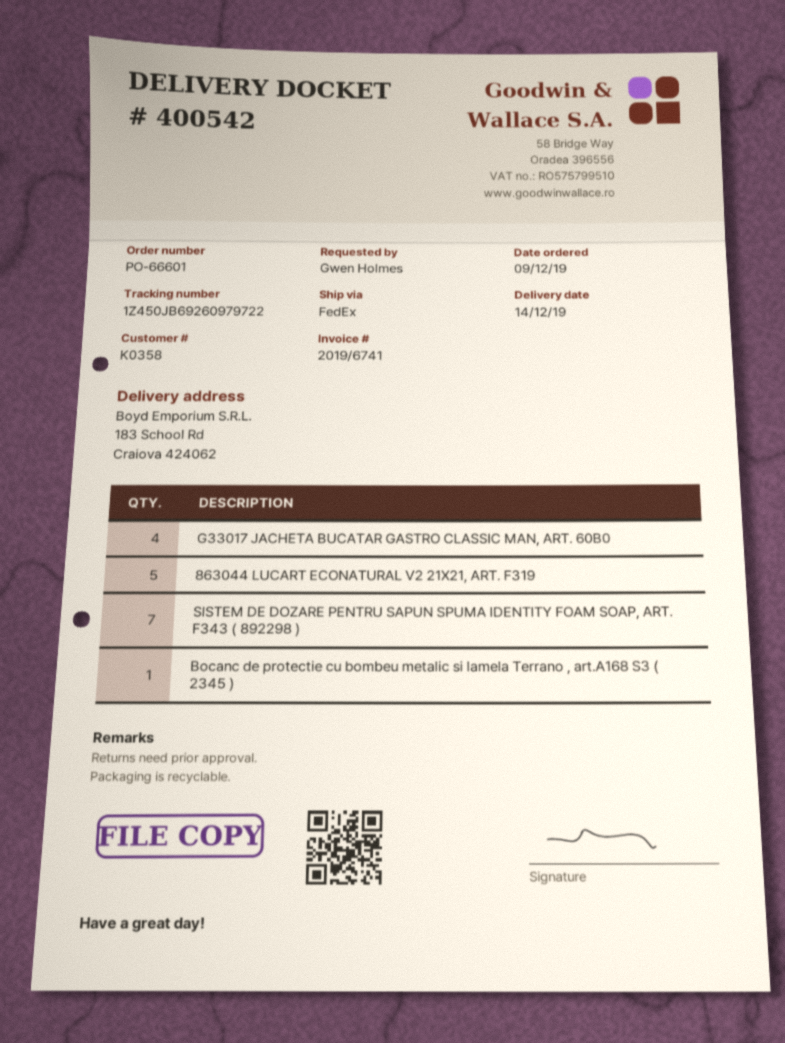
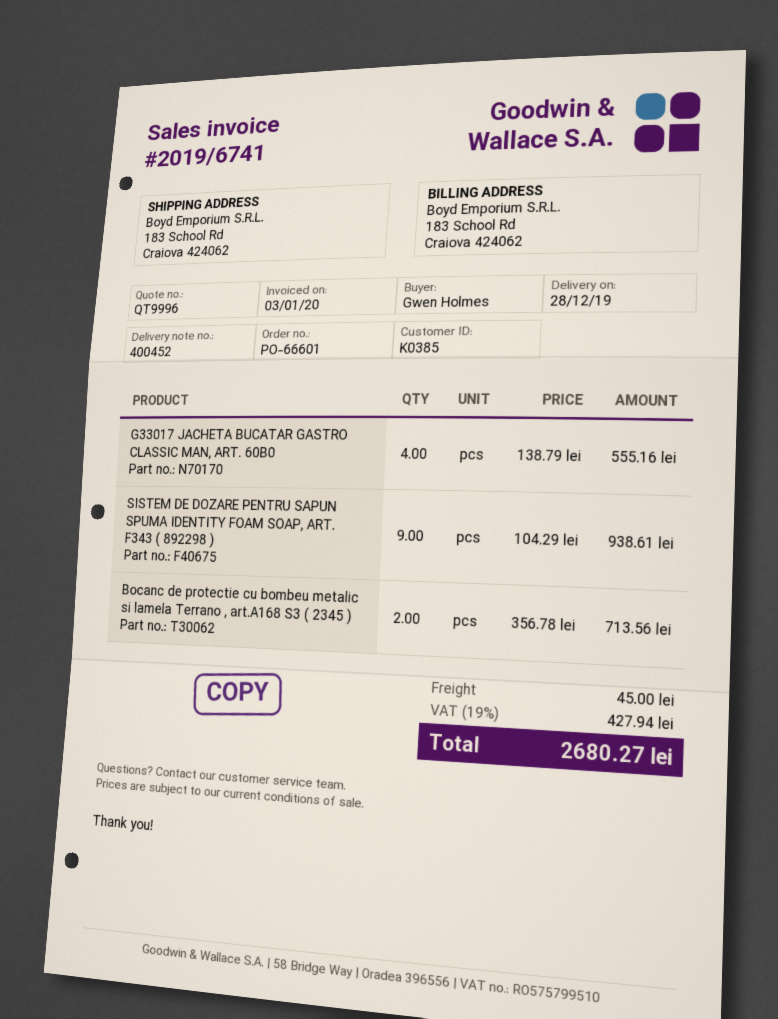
delivery note number: 400542 -> 400452
delivery date: 2019-12-14 -> 2019-12-28
customer number: K0358 -> K0385
863044 LUCART ECONATURAL V2 21X21, ART. F319: 5 -> none
SISTEM DE DOZARE PENTRU SAPUN SPUMA IDENTITY FOAM SOAP, ART. F343 ( 892298 ): 7 -> 9
Bocanc de protectie cu bombeu metalic si lamela Terrano , art.A168 S3 ( 2345 ): 1 -> 2

